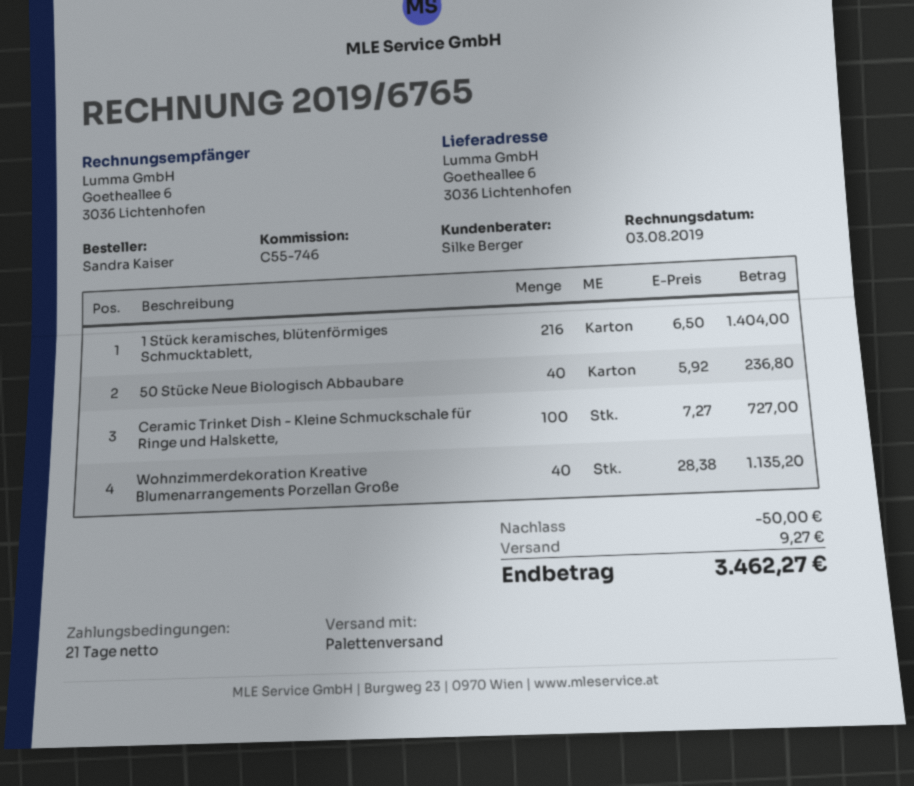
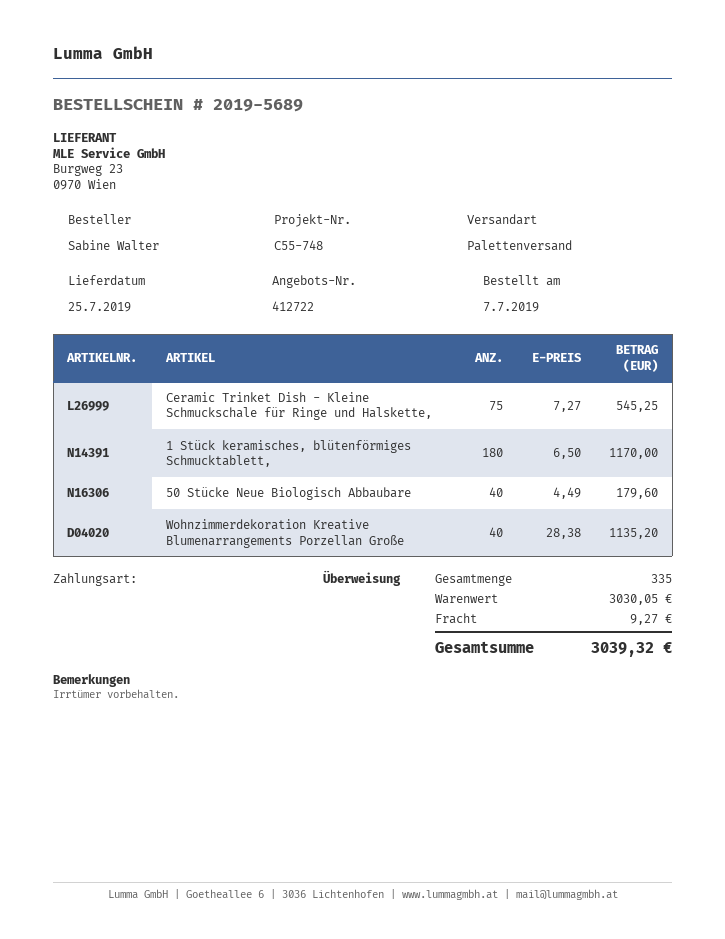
reference: C55-746 -> C55-748
ordered by: Sandra Kaiser -> Sabine Walter
1 Stück keramisches, blütenförmiges Schmucktablett,: 216 x 6.50 = 1404.00 -> 180 x 6.50 = 1170.00
50 Stücke Neue Biologisch Abbaubare: 40 x 5.92 = 236.80 -> 40 x 4.49 = 179.60
Ceramic Trinket Dish - Kleine Schmuckschale für Ringe und Halskette,: 100 x 7.27 = 727.00 -> 75 x 7.27 = 545.25
discount: 50.00 -> none
total: 3462.27 -> 3039.32

